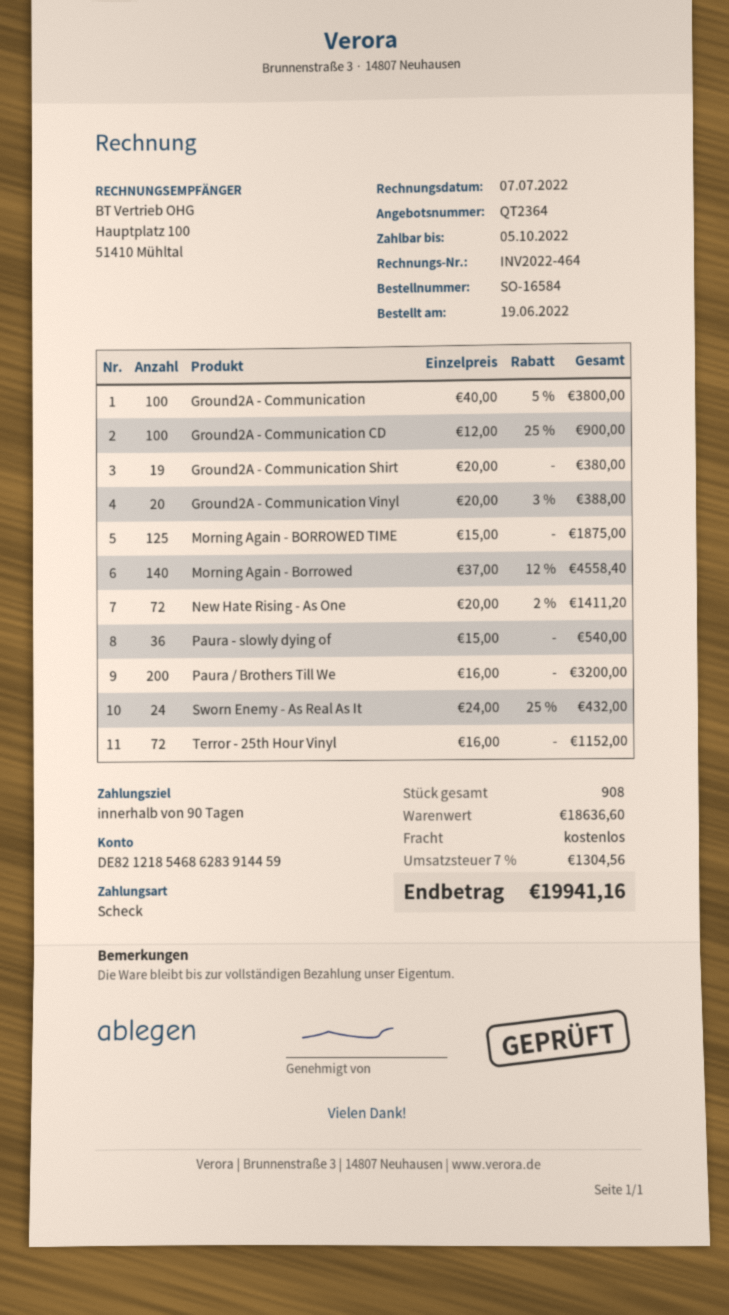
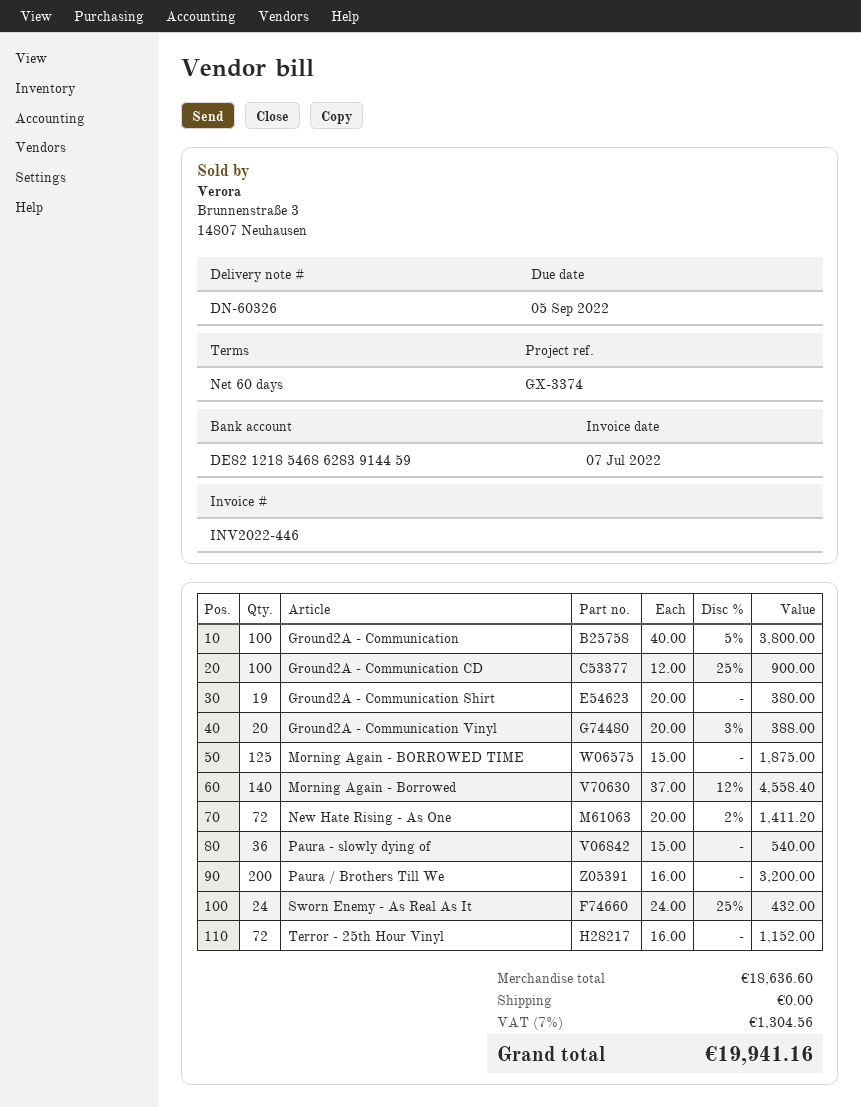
invoice number: INV2022-464 -> INV2022-446
payment terms: 90 days -> 60 days
due date: 2022-10-05 -> 2022-09-05

